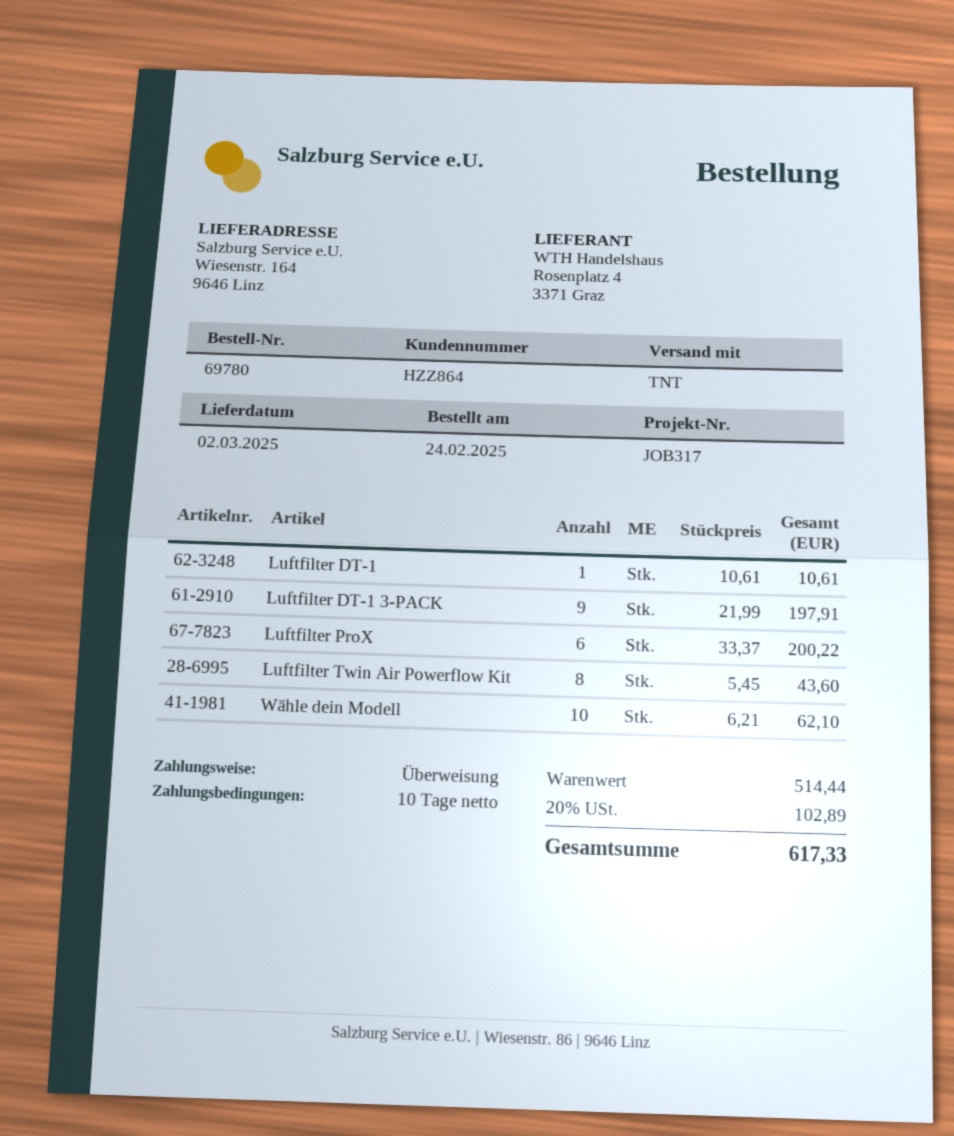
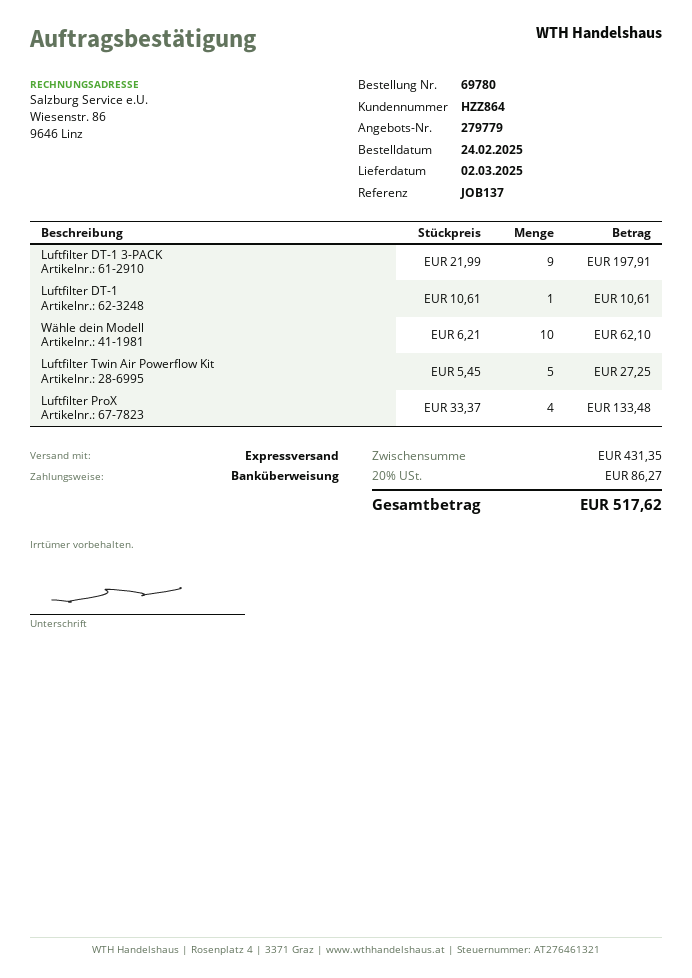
reference: JOB317 -> JOB137
shipping method: TNT -> express
Luftfilter ProX: 6 x 33.37 = 200.22 -> 4 x 33.37 = 133.48
Luftfilter Twin Air Powerflow Kit: 8 x 5.45 = 43.60 -> 5 x 5.45 = 27.25
subtotal: 514.44 -> 431.35
tax: 20% = 102.89 -> 20% = 86.27
total: 617.33 -> 517.62

